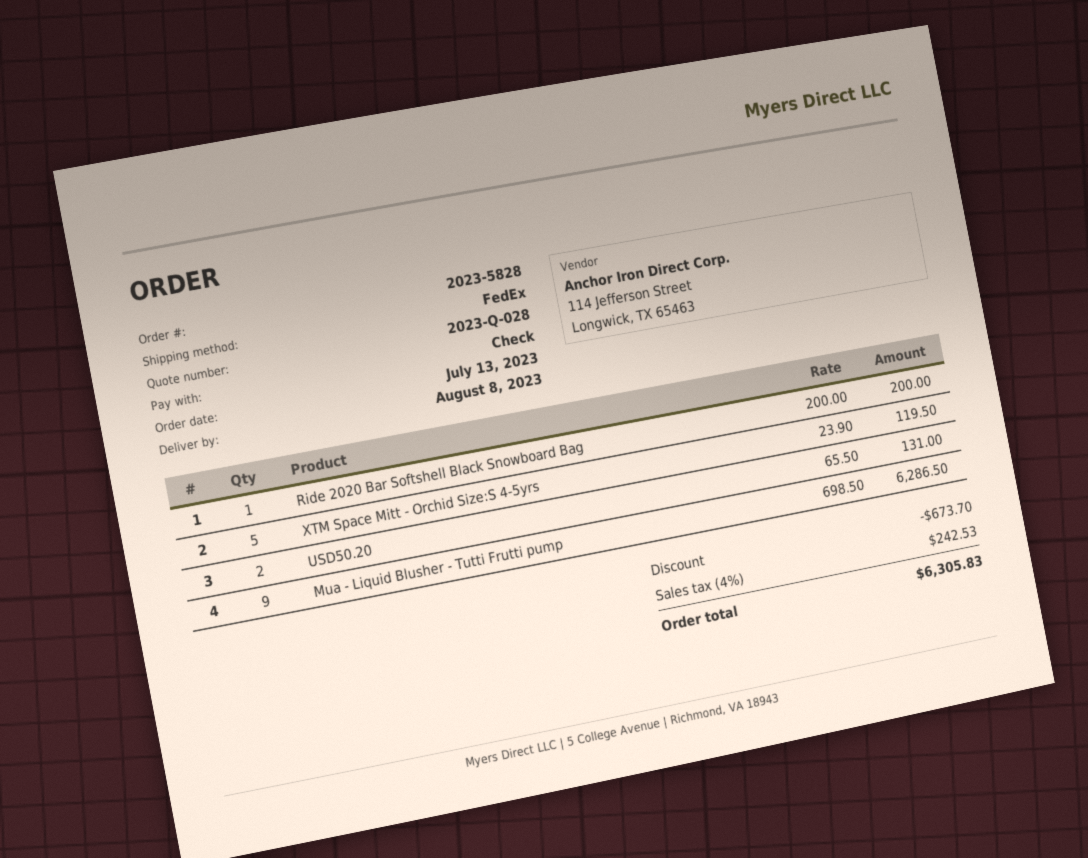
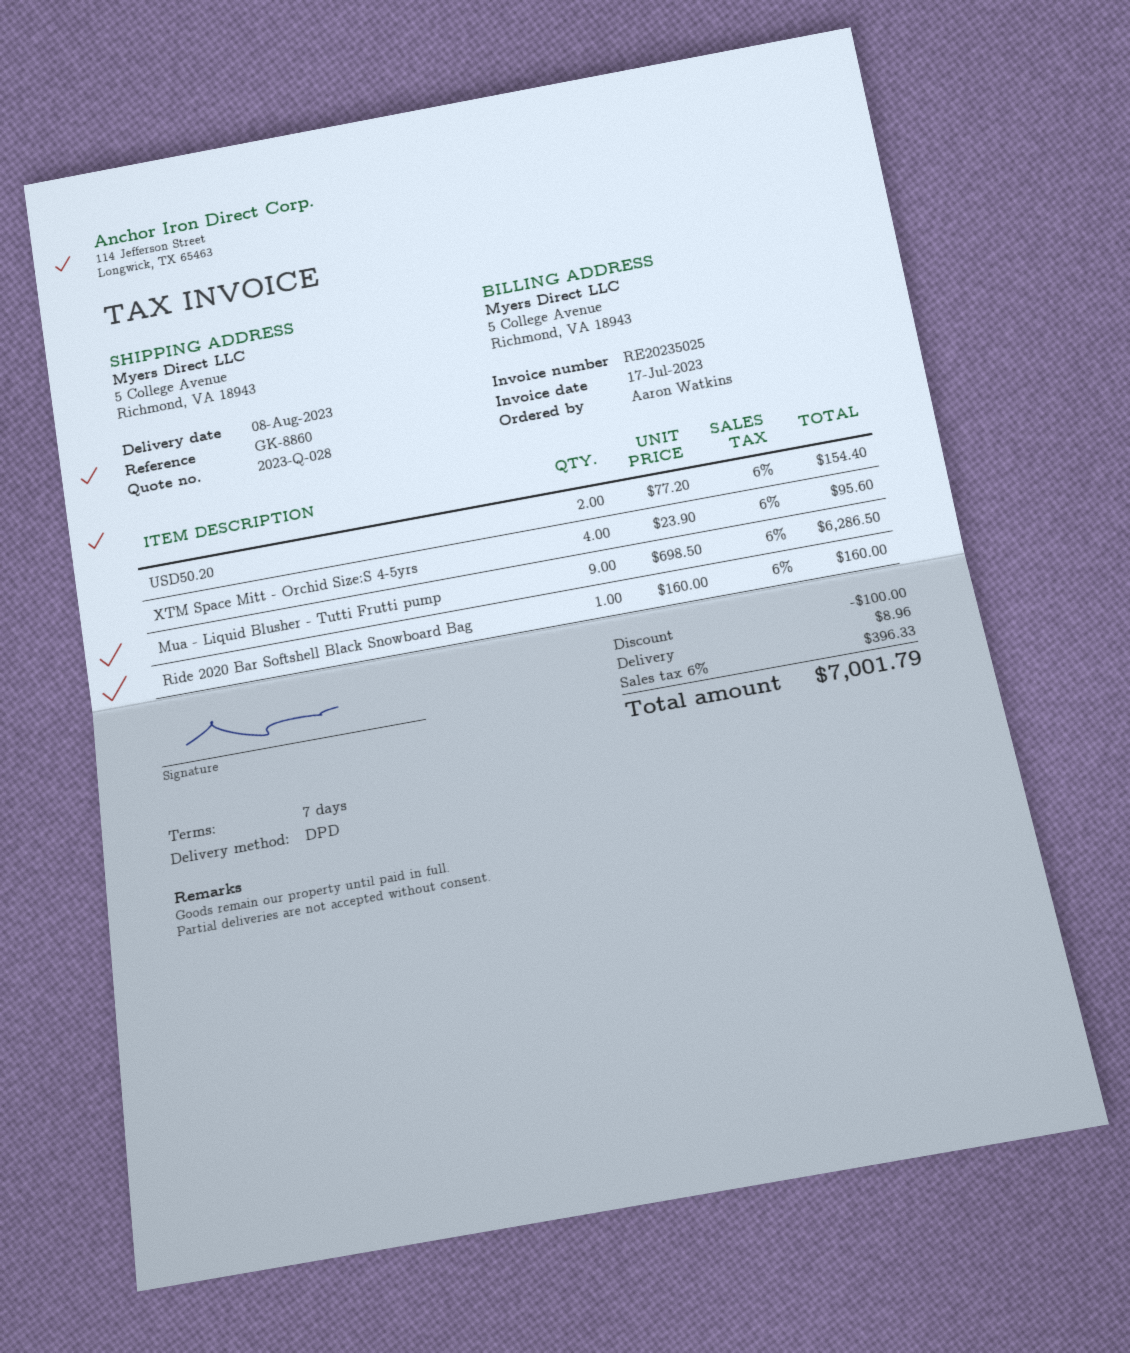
shipping method: FedEx -> DPD
Ride 2020 Bar Softshell Black Snowboard Bag: 1 x 200.00 = 200.00 -> 1 x 160.00 = 160.00
XTM Space Mitt - Orchid Size:S 4-5yrs: 5 x 23.90 = 119.50 -> 4 x 23.90 = 95.60
USD50.20: 2 x 65.50 = 131.00 -> 2 x 77.20 = 154.40
discount: 673.70 -> 100.00
shipping: none -> 8.96
tax: 4% = 242.53 -> 6% = 396.33
total: 6305.83 -> 7001.79

